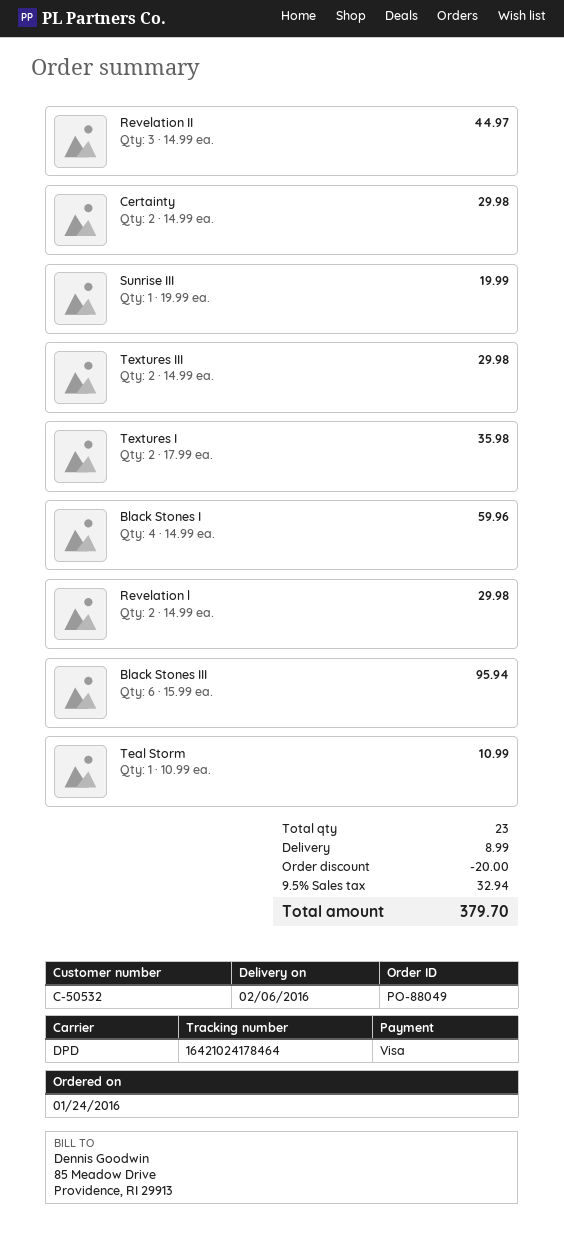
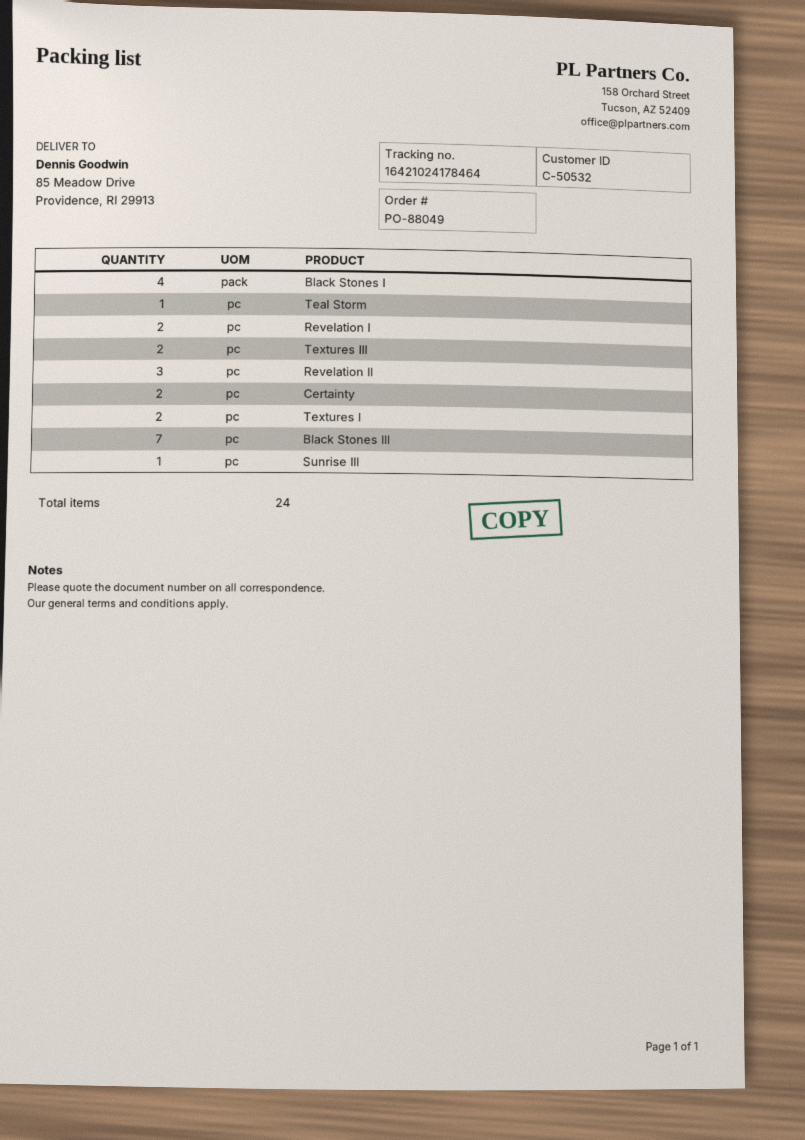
Black Stones III: 6 -> 7
total quantity: 23 -> 24

